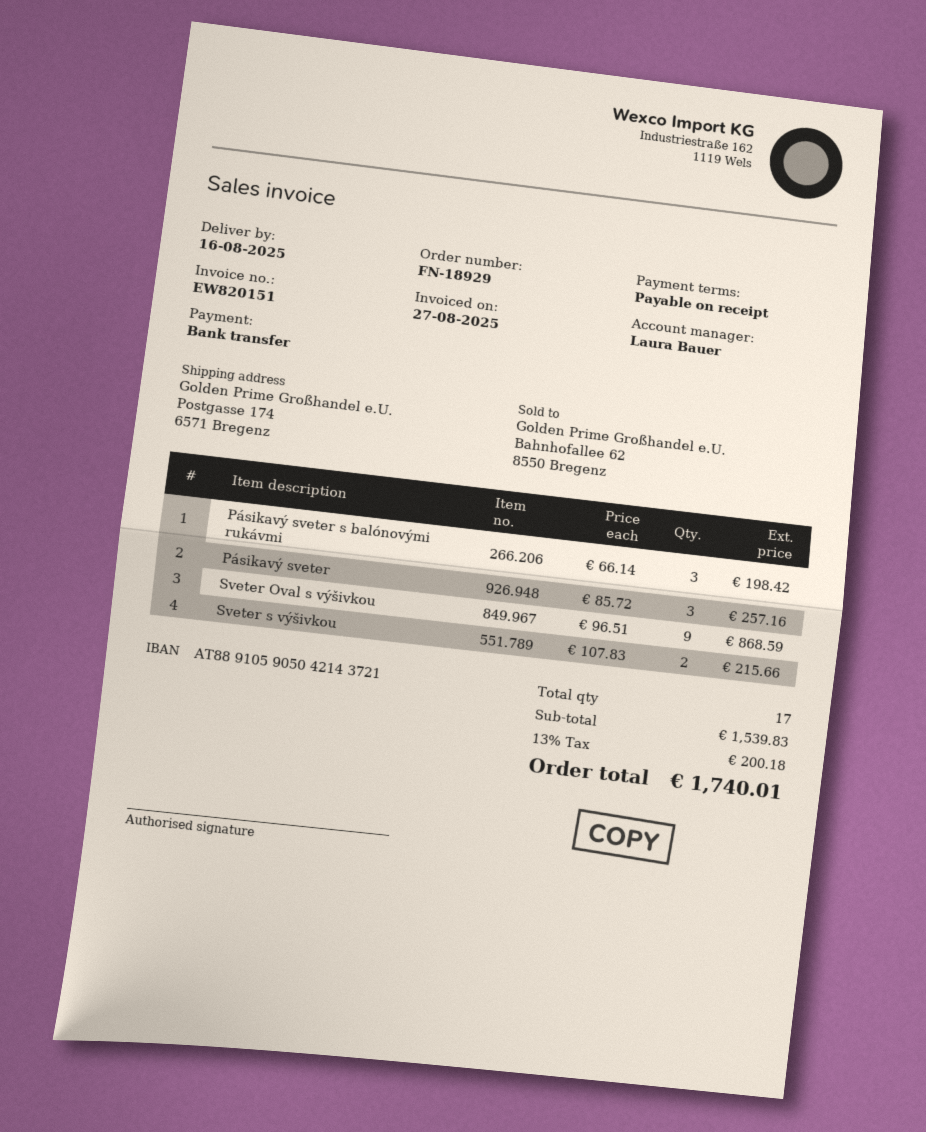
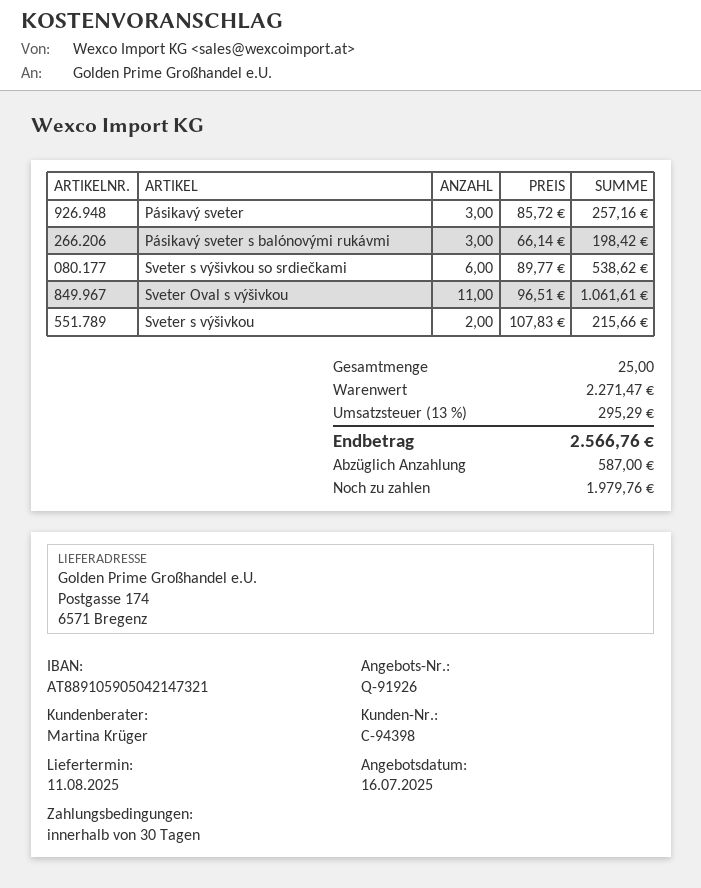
delivery date: 2025-08-16 -> 2025-08-11
payment terms: on receipt -> 30 days
sales rep: Laura Bauer -> Martina Krüger
bank account: AT889105905042143721 -> AT889105905042147321
Sveter Oval s výšivkou: 9 x 96.51 = 868.59 -> 11 x 96.51 = 1061.61
Sveter s výšivkou so srdiečkami: none -> 6 x 89.77 = 538.62
total quantity: 17 -> 25
subtotal: 1539.83 -> 2271.47
tax: 13% = 200.18 -> 13% = 295.29
total: 1740.01 -> 2566.76

